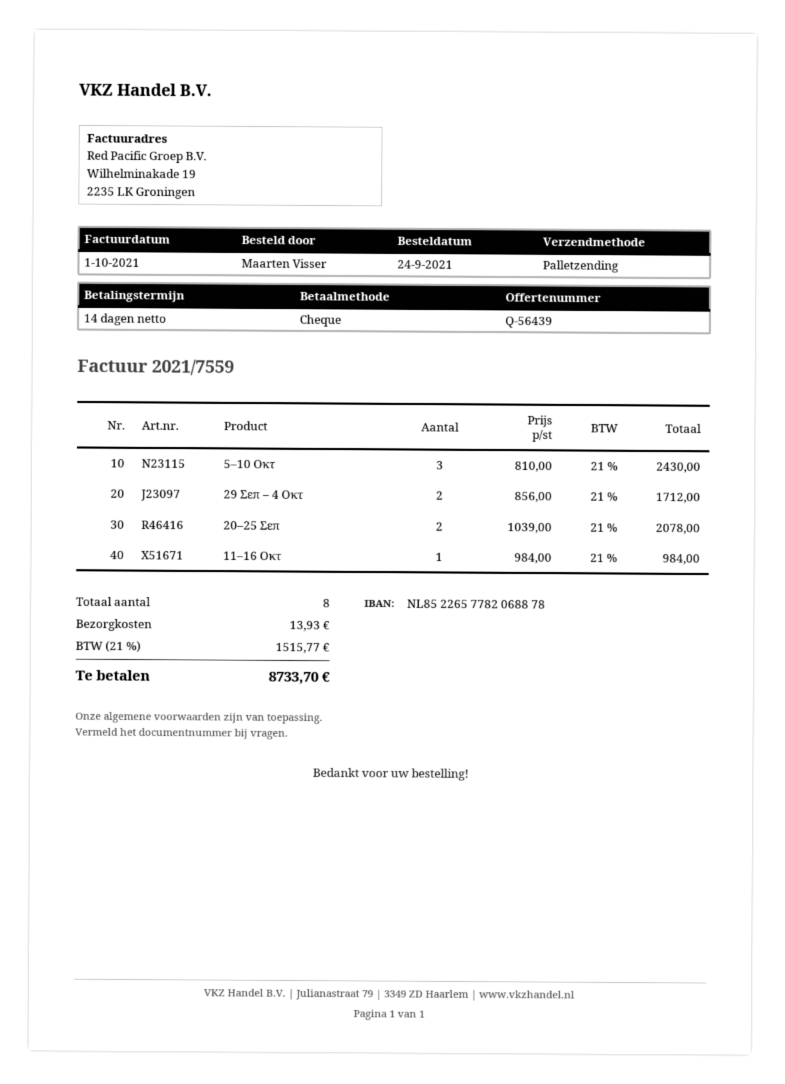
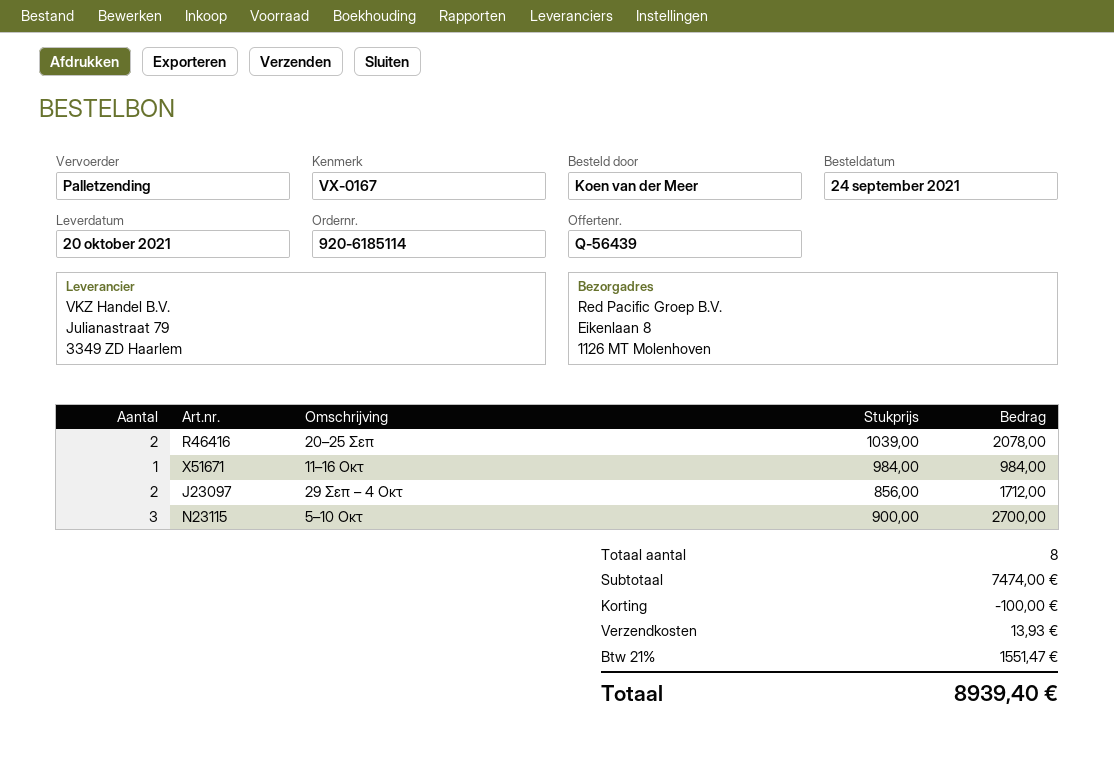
ordered by: Maarten Visser -> Koen van der Meer
5–10 Οκτ: 3 x 810.00 = 2430.00 -> 3 x 900.00 = 2700.00
discount: none -> 100.00
tax: 21% = 1515.77 -> 21% = 1551.47
total: 8733.70 -> 8939.40

